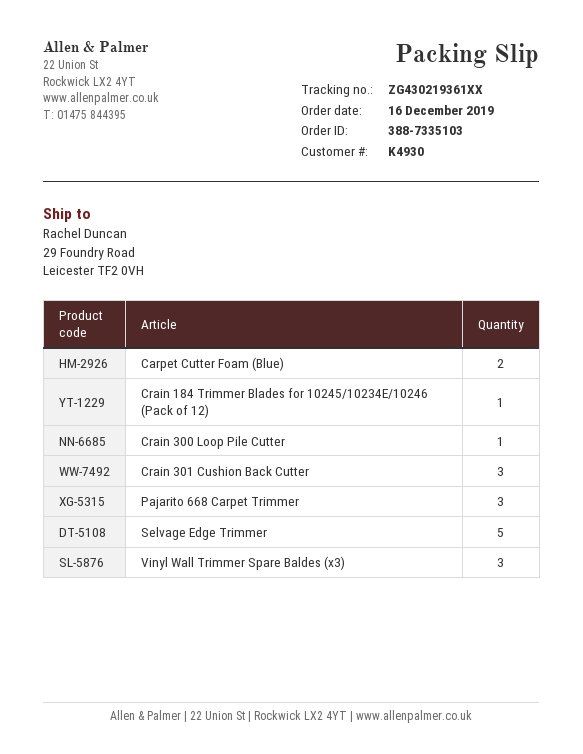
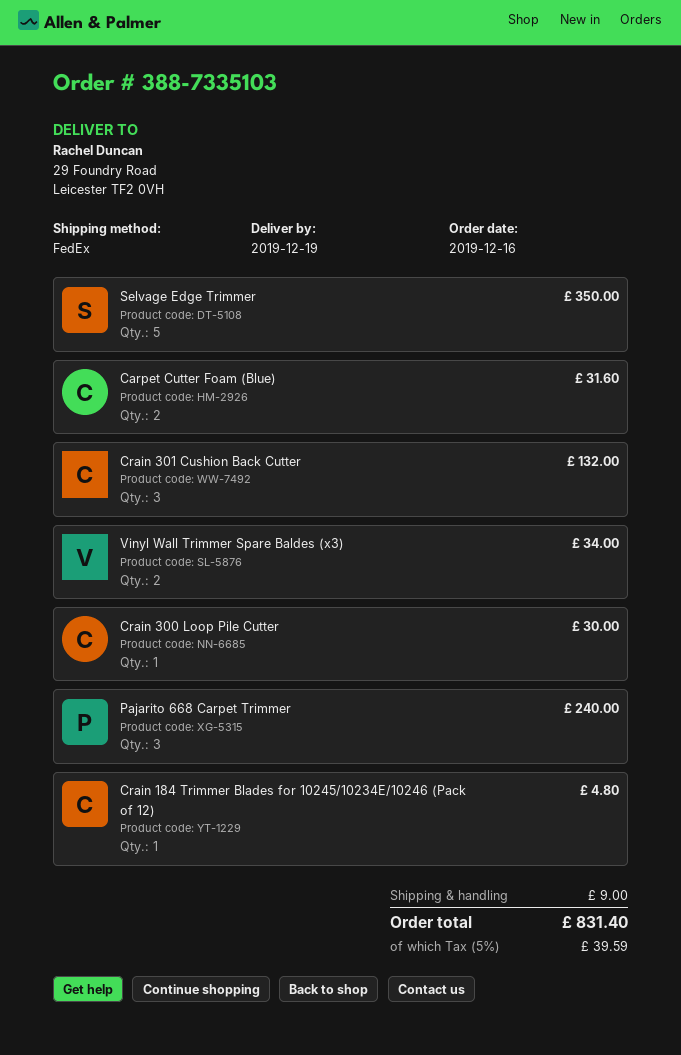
Vinyl Wall Trimmer Spare Baldes (x3): 3 -> 2

